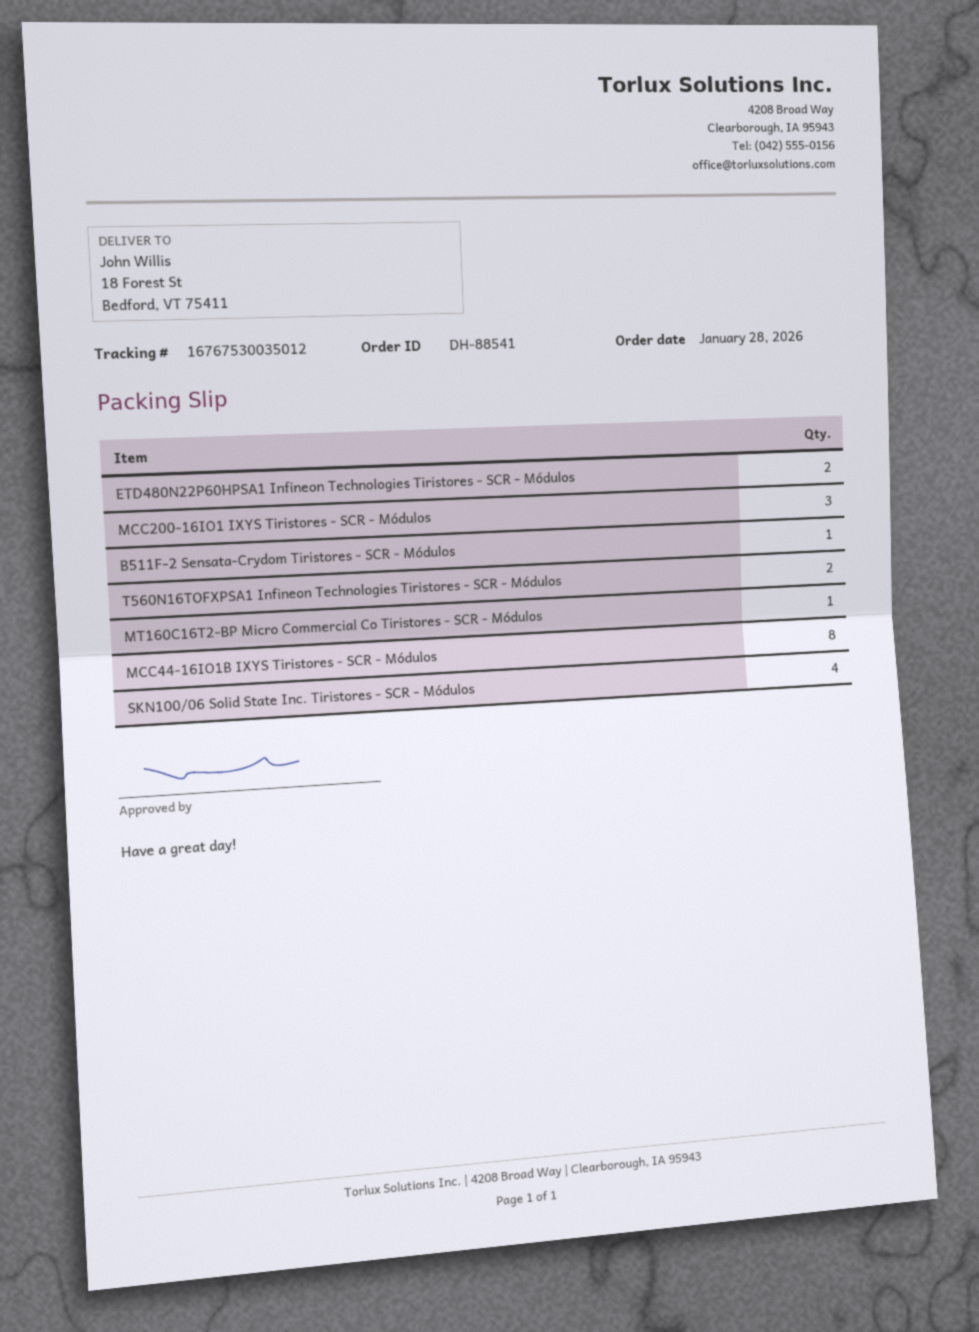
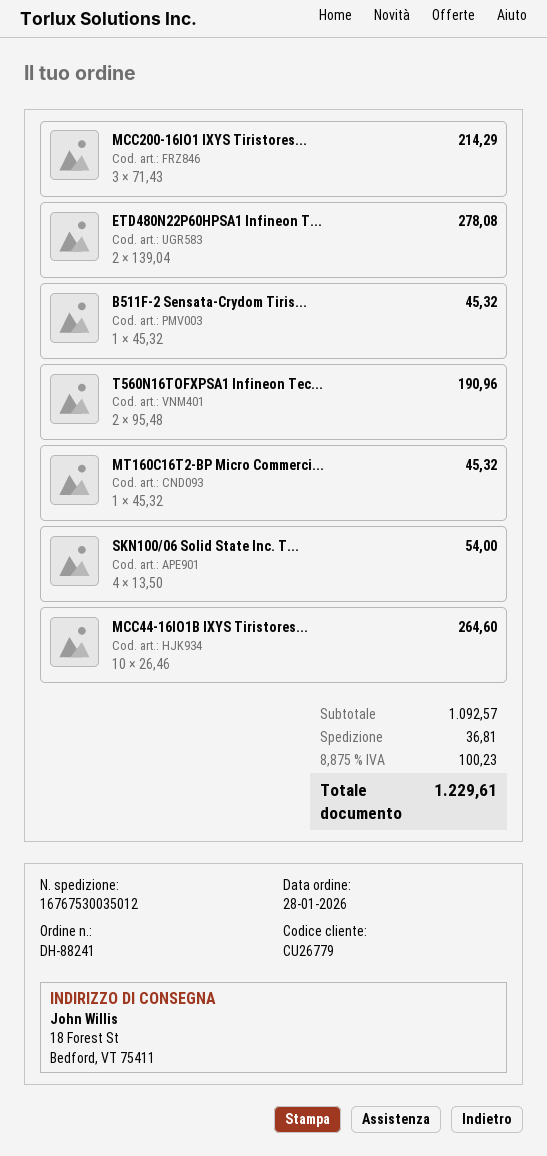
order number: DH-88541 -> DH-88241
MCC44-16IO1B IXYS Tiristores - SCR - Módulos: 8 -> 10

